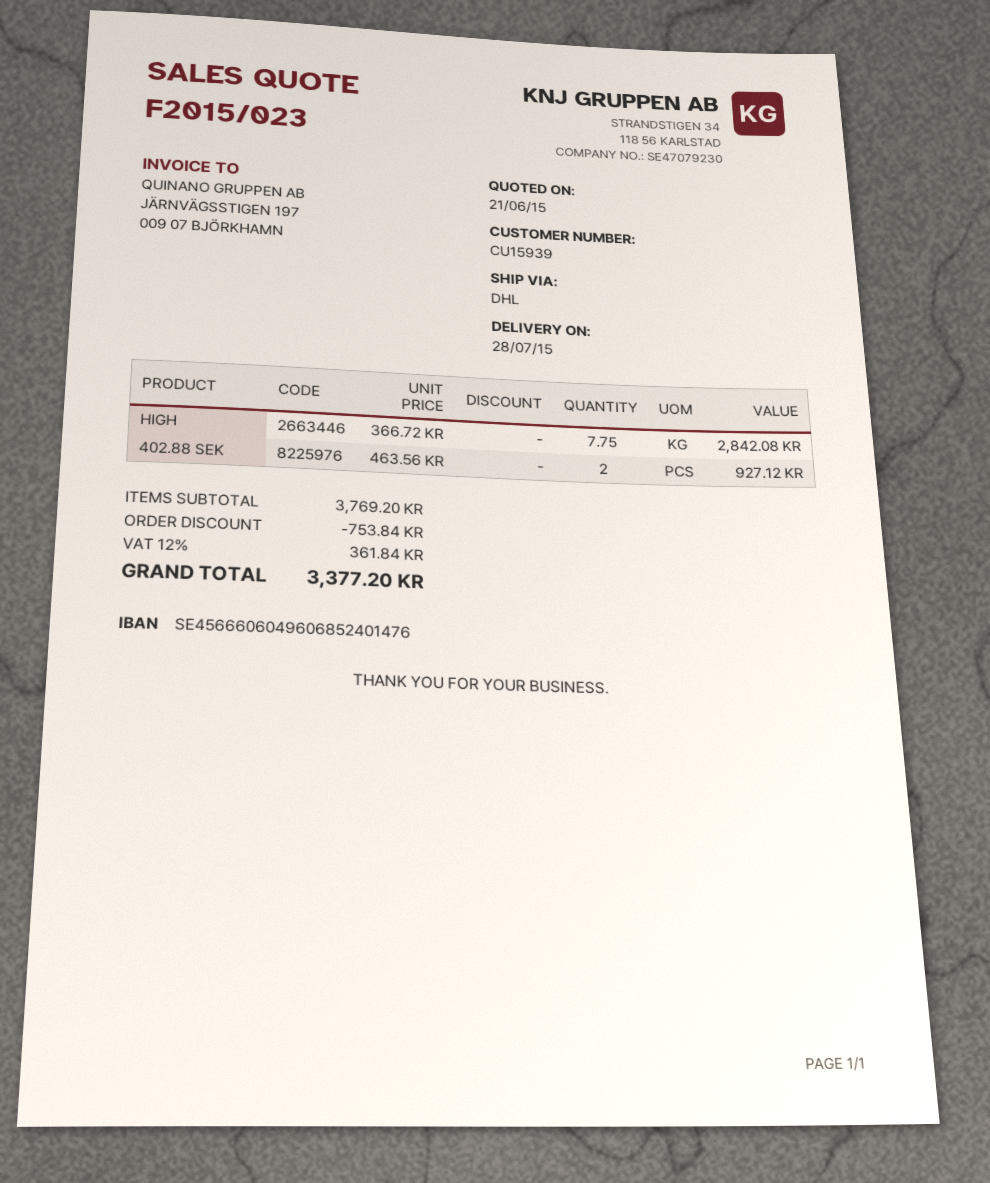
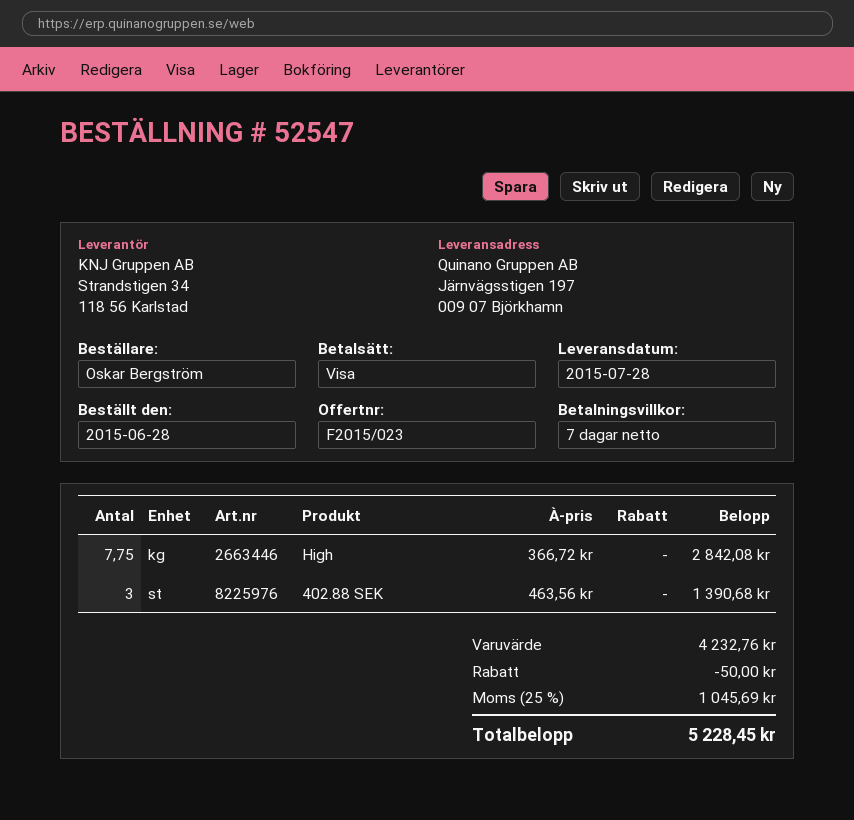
402.88 SEK: 2 x 463.56 = 927.12 -> 3 x 463.56 = 1390.68
subtotal: 3769.20 -> 4232.76
discount: 753.84 -> 50.00
tax: 12% = 361.84 -> 25% = 1045.69
total: 3377.20 -> 5228.45

